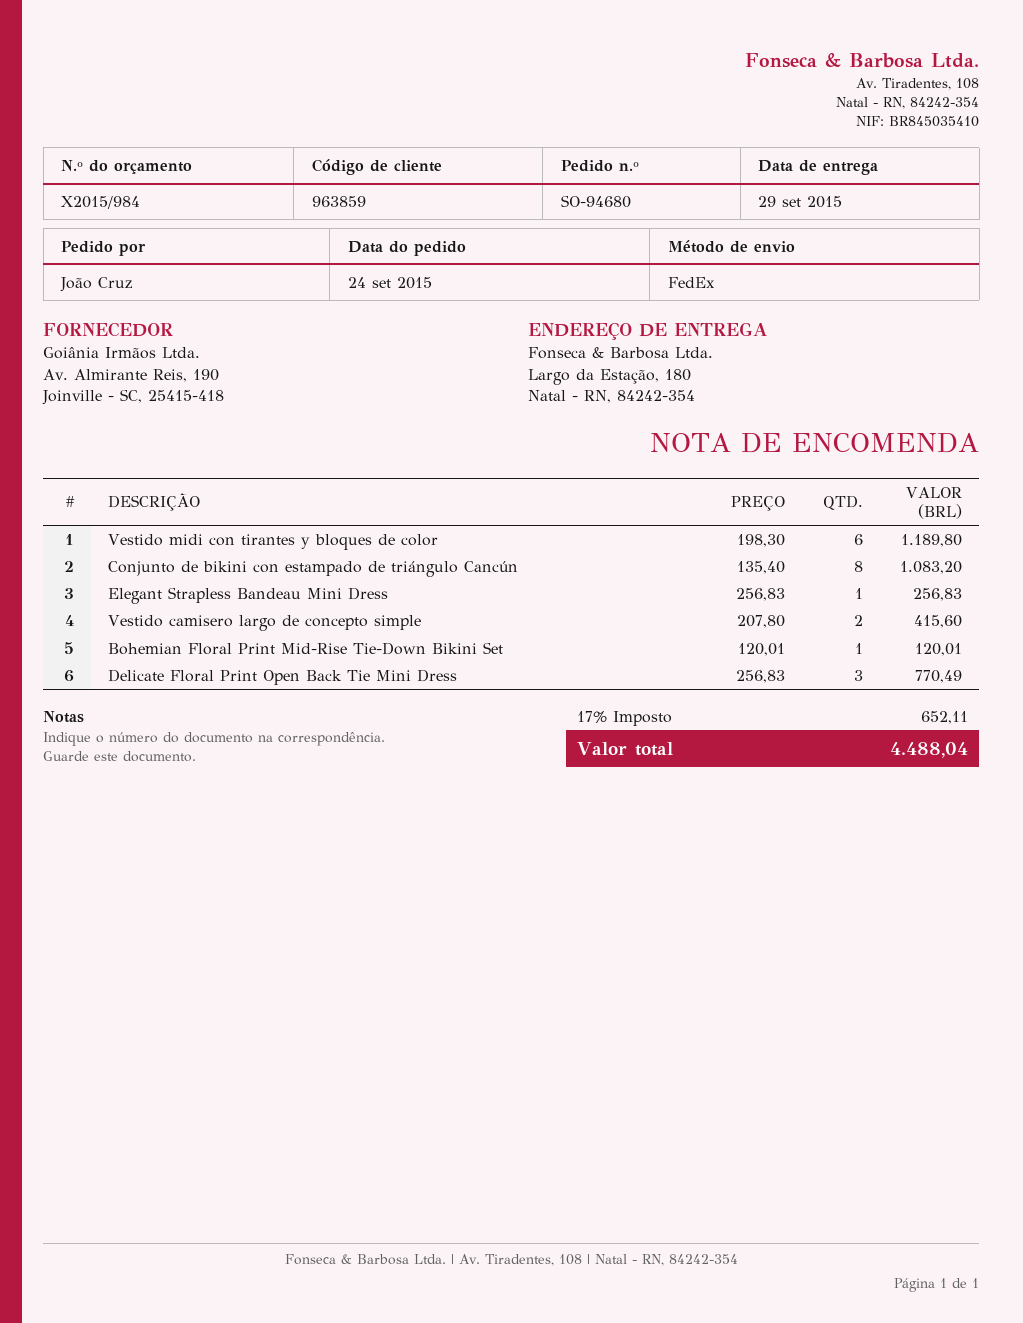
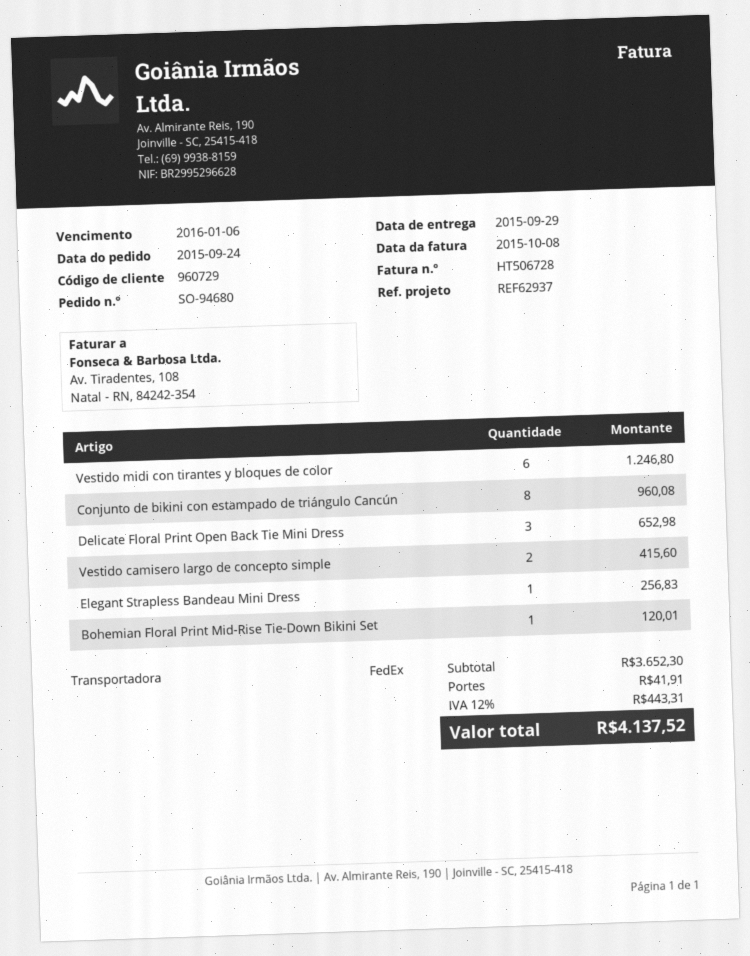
customer number: 963859 -> 960729
Vestido midi con tirantes y bloques de color: 6 for 1189.80 -> 6 for 1246.80
Conjunto de bikini con estampado de triángulo Cancún: 8 for 1083.20 -> 8 for 960.08
Delicate Floral Print Open Back Tie Mini Dress: 3 for 770.49 -> 3 for 652.98
shipping: none -> 41.91
tax: 17% = 652.11 -> 12% = 443.31
total: 4488.04 -> 4137.52

